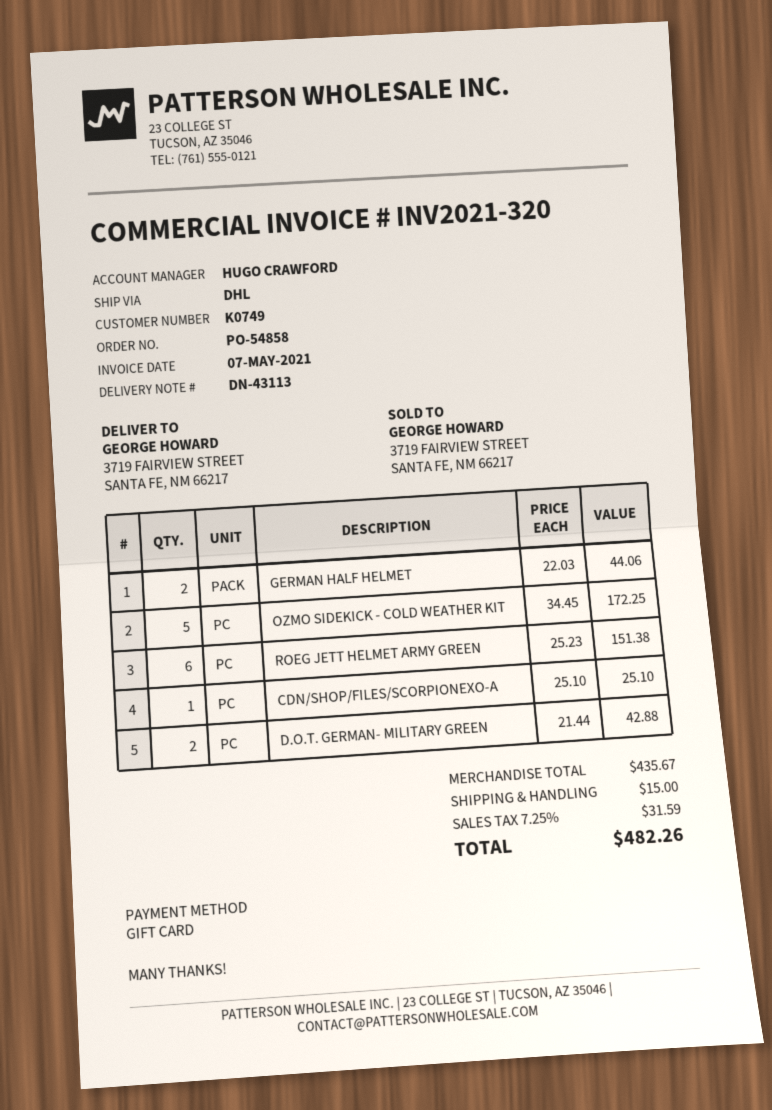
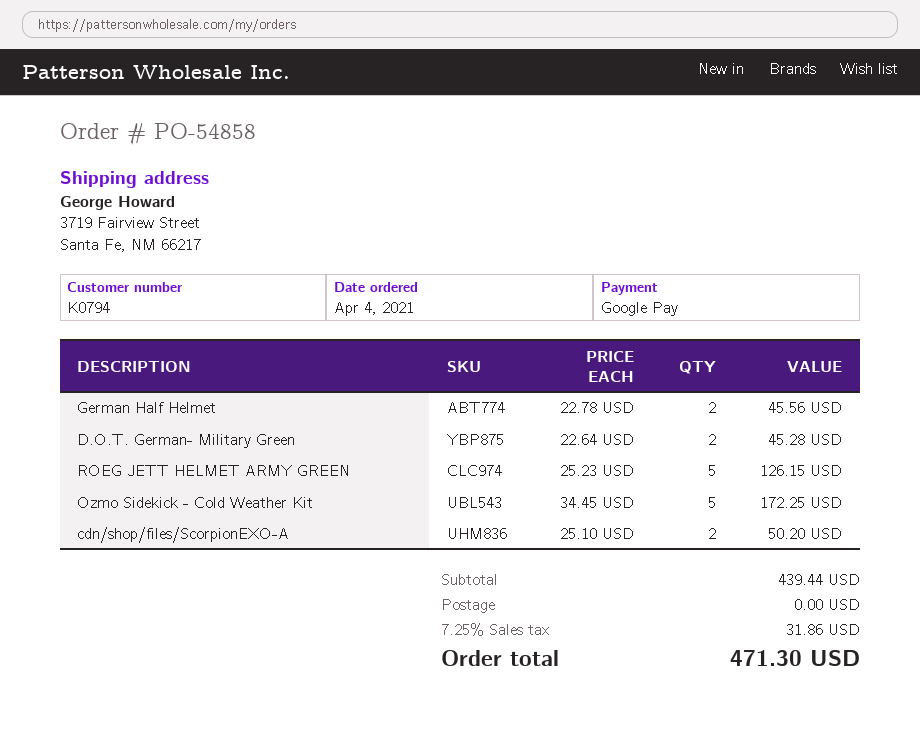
customer number: K0749 -> K0794
payment method: gift card -> Google Pay
GERMAN HALF HELMET: 2 x 22.03 = 44.06 -> 2 x 22.78 = 45.56
ROEG JETT HELMET ARMY GREEN: 6 x 25.23 = 151.38 -> 5 x 25.23 = 126.15
CDN/SHOP/FILES/SCORPIONEXO-A: 1 x 25.10 = 25.10 -> 2 x 25.10 = 50.20
D.O.T. GERMAN- MILITARY GREEN: 2 x 21.44 = 42.88 -> 2 x 22.64 = 45.28
subtotal: 435.67 -> 439.44
shipping: 15.00 -> 0.00
tax: 7.25% = 31.59 -> 7.25% = 31.86
total: 482.26 -> 471.30

